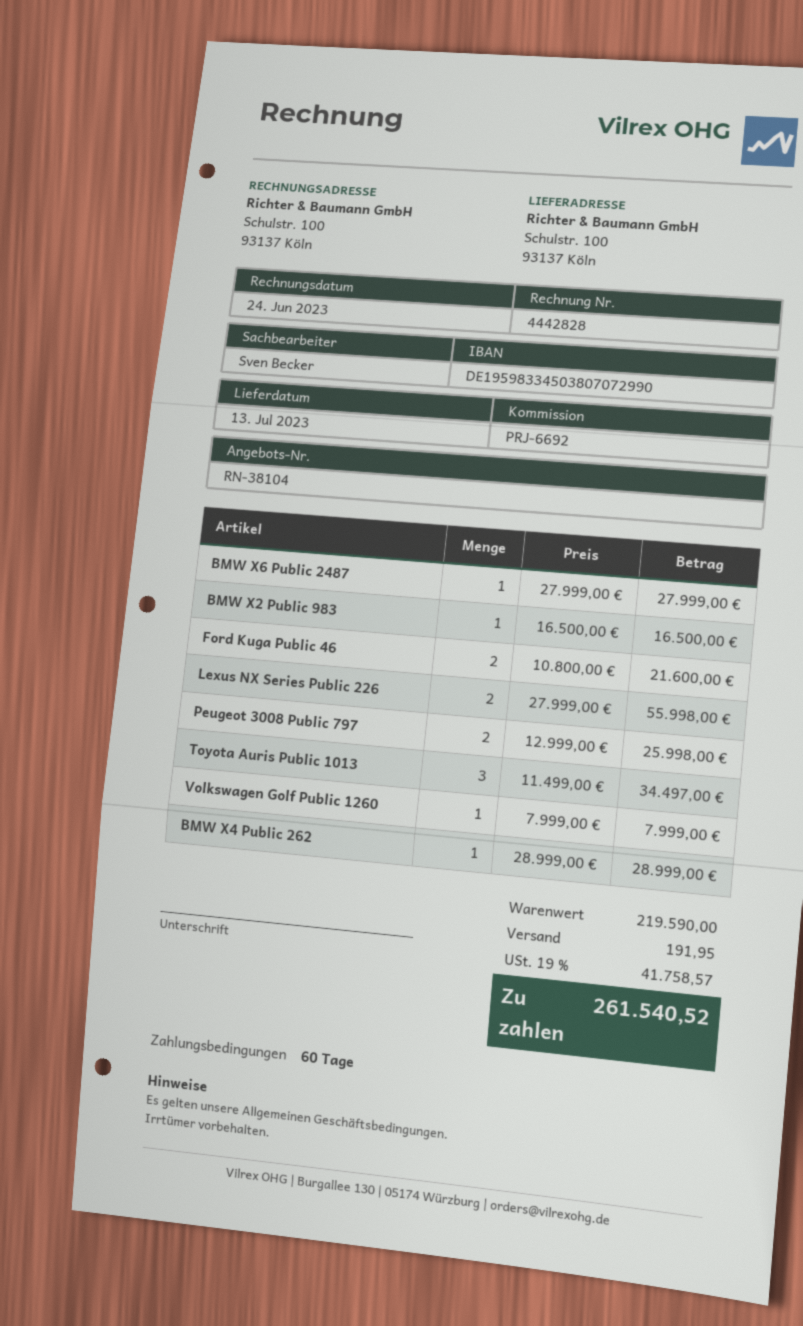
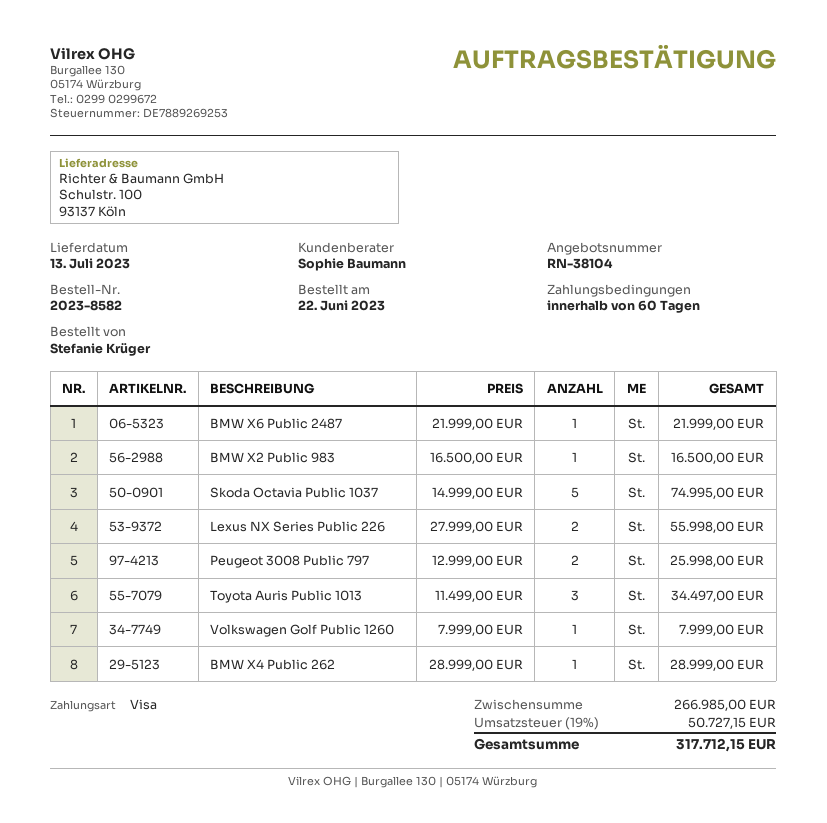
sales rep: Sven Becker -> Sophie Baumann
BMW X6 Public 2487: 1 x 27999.00 = 27999.00 -> 1 x 21999.00 = 21999.00
Ford Kuga Public 46: 2 x 10800.00 = 21600.00 -> none
Skoda Octavia Public 1037: none -> 5 x 14999.00 = 74995.00
subtotal: 219590.00 -> 266985.00
shipping: 191.95 -> none
tax: 19% = 41758.57 -> 19% = 50727.15
total: 261540.52 -> 317712.15

